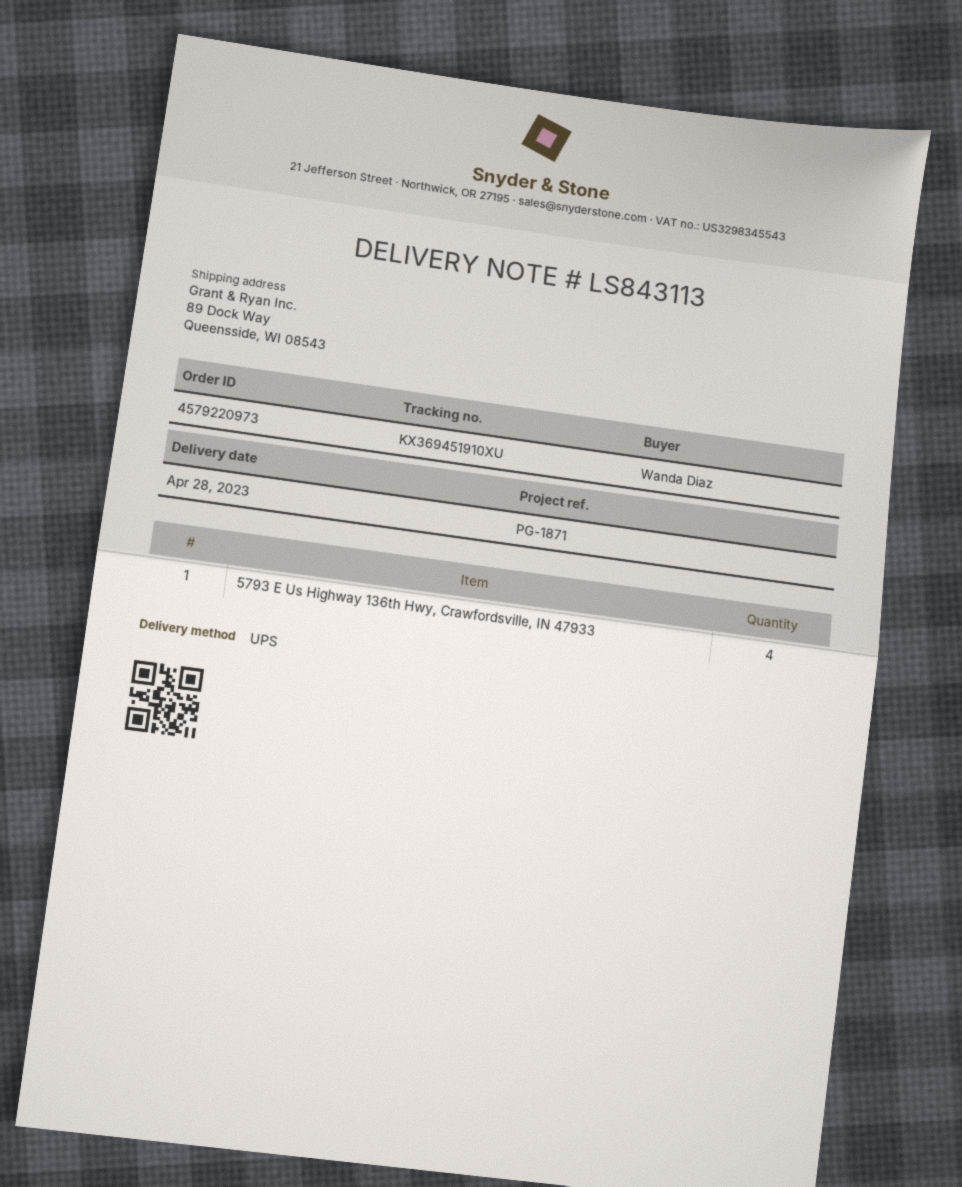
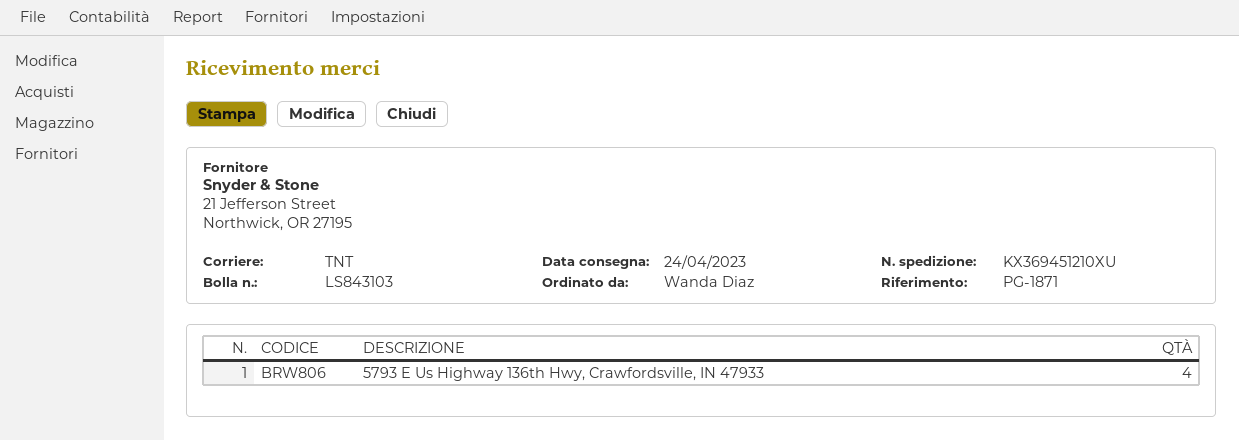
delivery note number: LS843113 -> LS843103
delivery date: 2023-04-28 -> 2023-04-24
shipping method: UPS -> TNT
tracking number: KX369451910XU -> KX369451210XU

